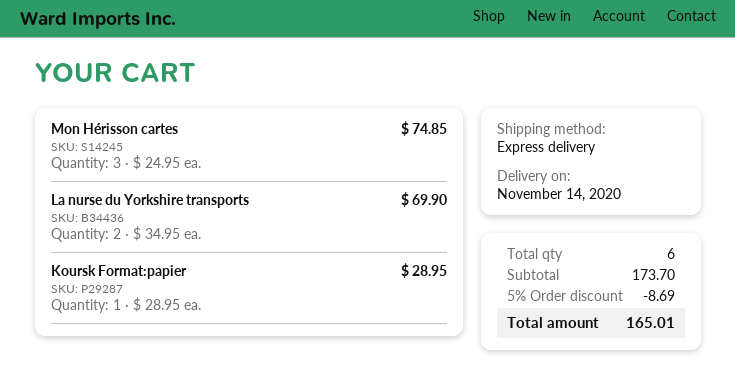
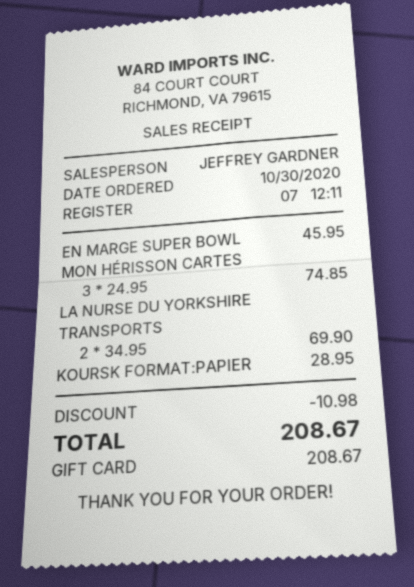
EN MARGE SUPER BOWL: none -> 1 x 45.95 = 45.95
discount: 8.69 -> 10.98
total: 165.01 -> 208.67

